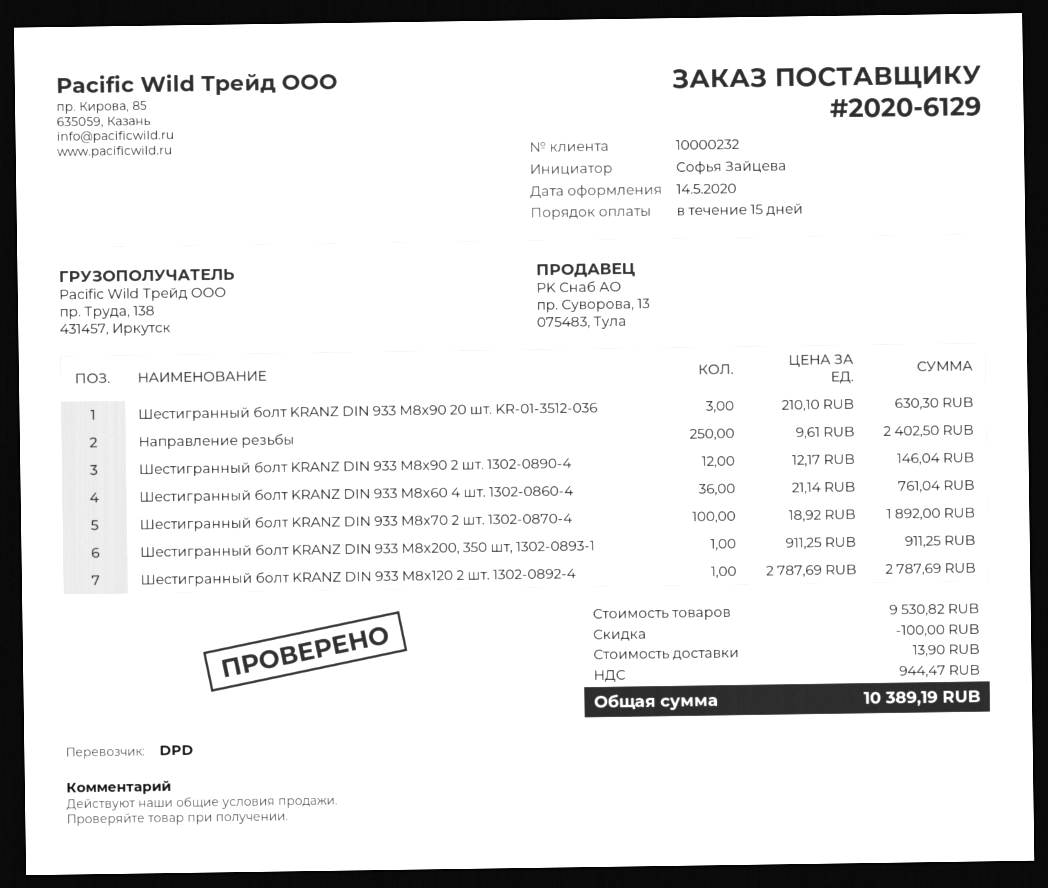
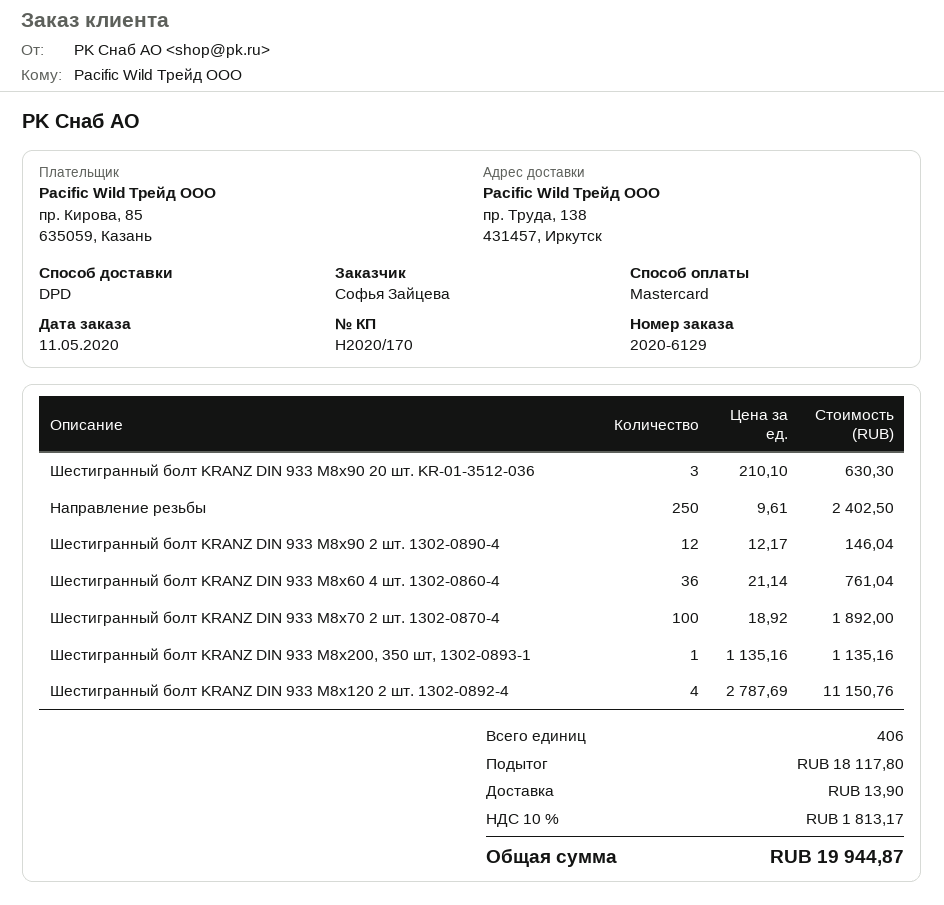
order date: 2020-05-14 -> 2020-05-11
Шестигранный болт KRANZ DIN 933 M8x200, 350 шт, 1302-0893-1: 1 x 911.25 = 911.25 -> 1 x 1135.16 = 1135.16
Шестигранный болт KRANZ DIN 933 М8x120 2 шт. 1302-0892-4: 1 x 2787.69 = 2787.69 -> 4 x 2787.69 = 11150.76
subtotal: 9530.82 -> 18117.80
discount: 100.00 -> none
tax: 944.47 -> 1813.17
total: 10389.19 -> 19944.87

